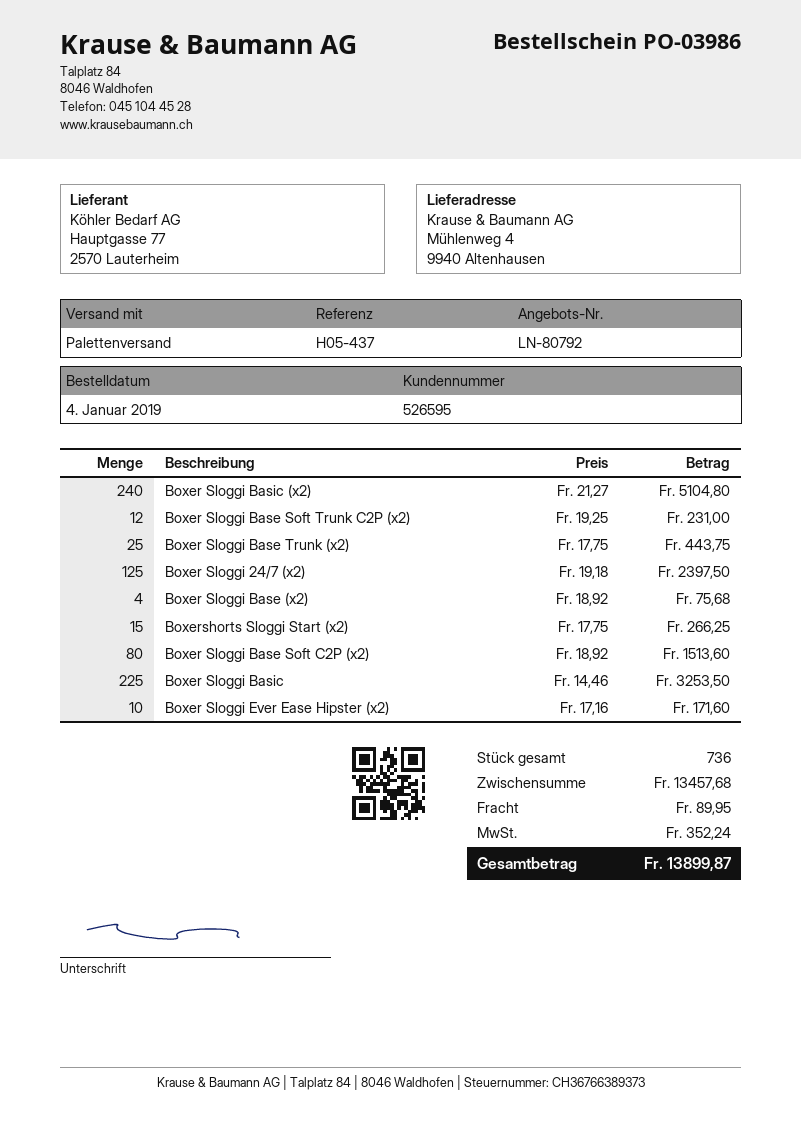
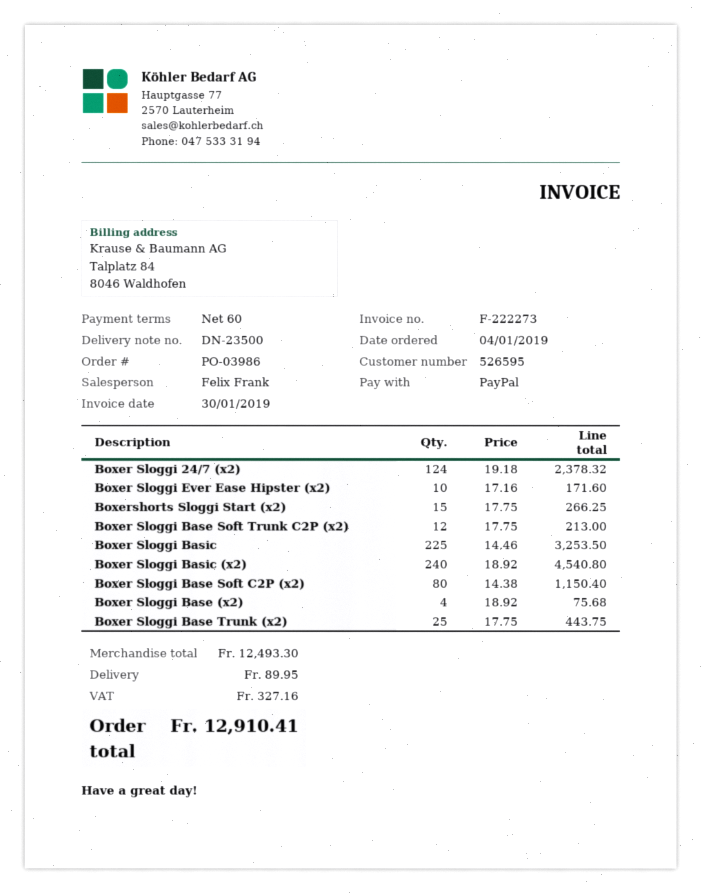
Boxer Sloggi Basic (x2): 240 x 21.27 = 5104.80 -> 240 x 18.92 = 4540.80
Boxer Sloggi Base Soft Trunk C2P (x2): 12 x 19.25 = 231.00 -> 12 x 17.75 = 213.00
Boxer Sloggi 24/7 (x2): 125 x 19.18 = 2397.50 -> 124 x 19.18 = 2378.32
Boxer Sloggi Base Soft C2P (x2): 80 x 18.92 = 1513.60 -> 80 x 14.38 = 1150.40
subtotal: 13457.68 -> 12493.30
tax: 352.24 -> 327.16
total: 13899.87 -> 12910.41

